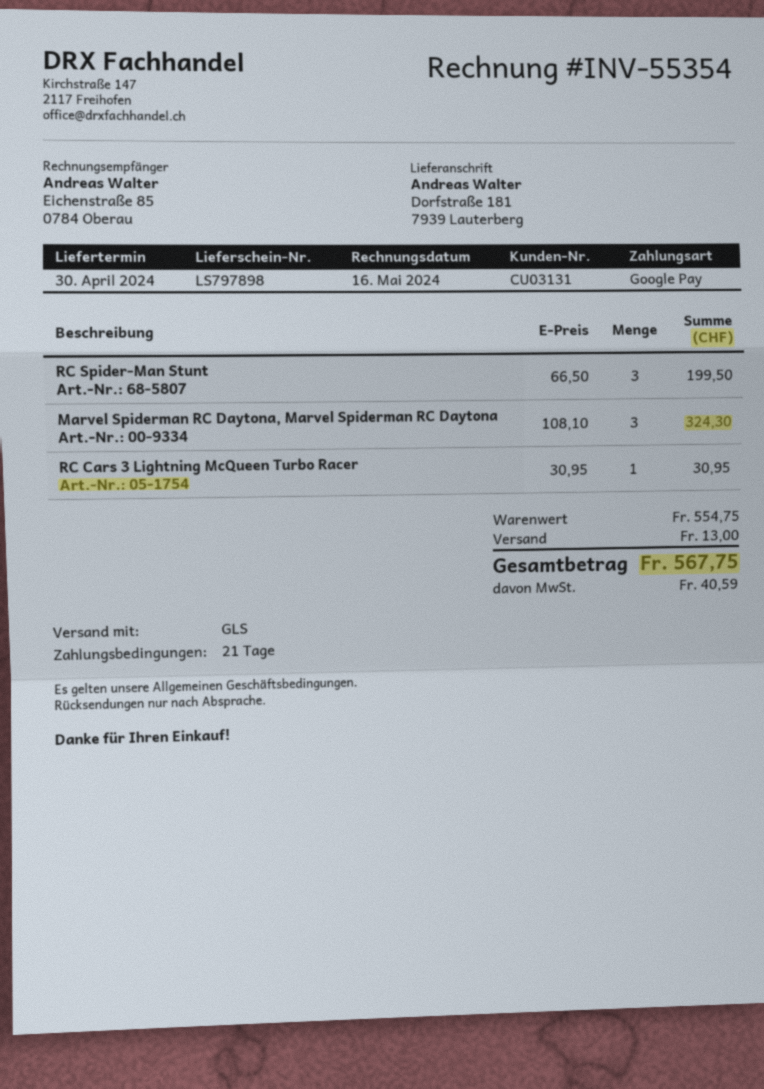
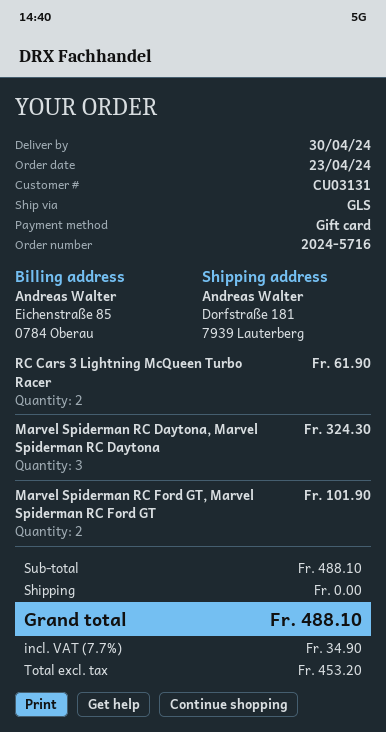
payment method: Google Pay -> gift card
RC Spider-Man Stunt: 3 for 199.50 -> none
RC Cars 3 Lightning McQueen Turbo Racer: 1 for 30.95 -> 2 for 61.90
Marvel Spiderman RC Ford GT, Marvel Spiderman RC Ford GT: none -> 2 for 101.90
subtotal: 554.75 -> 488.10
shipping: 13.00 -> 0.00
tax: 40.59 -> 34.90
total: 567.75 -> 488.10

